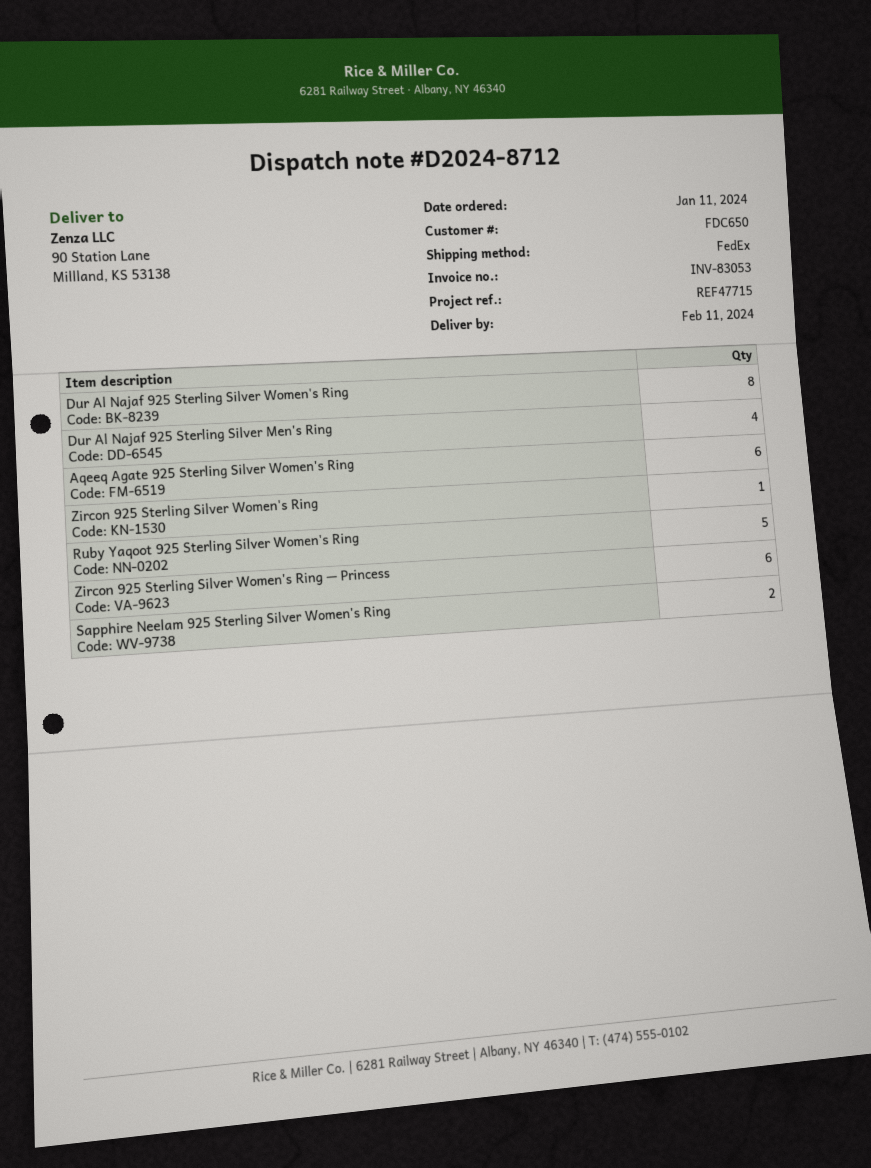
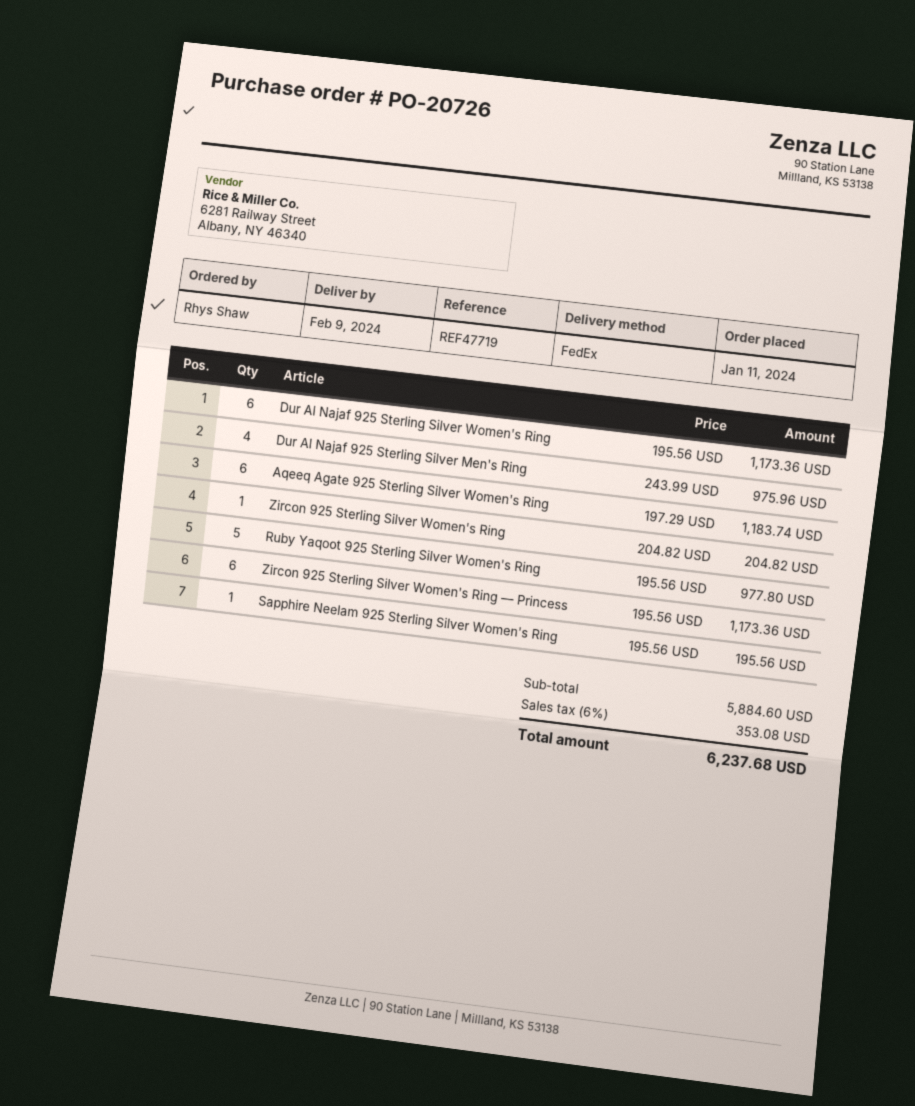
delivery date: 2024-02-11 -> 2024-02-09
reference: REF47715 -> REF47719
Dur Al Najaf 925 Sterling Silver Women's Ring: 8 -> 6
Sapphire Neelam 925 Sterling Silver Women's Ring: 2 -> 1

